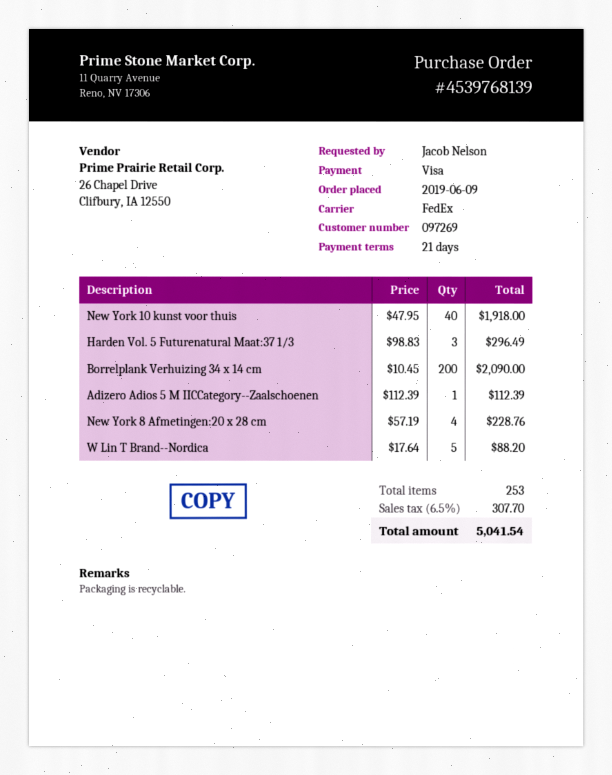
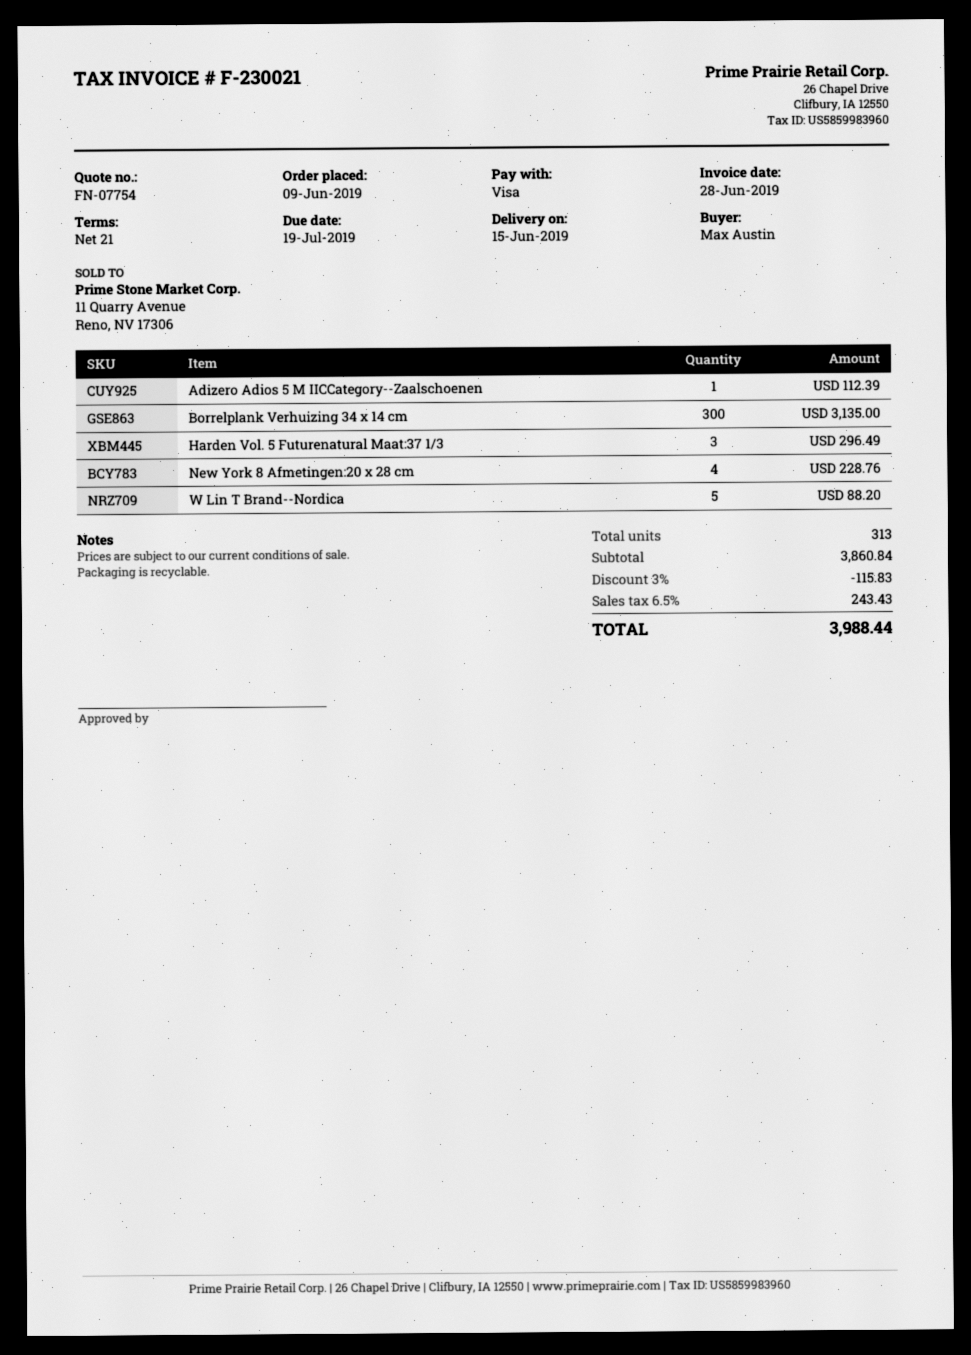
ordered by: Jacob Nelson -> Max Austin
New York 10 kunst voor thuis: 40 for 1918.00 -> none
Borrelplank Verhuizing 34 x 14 cm: 200 for 2090.00 -> 300 for 3135.00
total quantity: 253 -> 313
discount: none -> 3% = 115.83
tax: 6.5% = 307.70 -> 6.5% = 243.43
total: 5041.54 -> 3988.44

